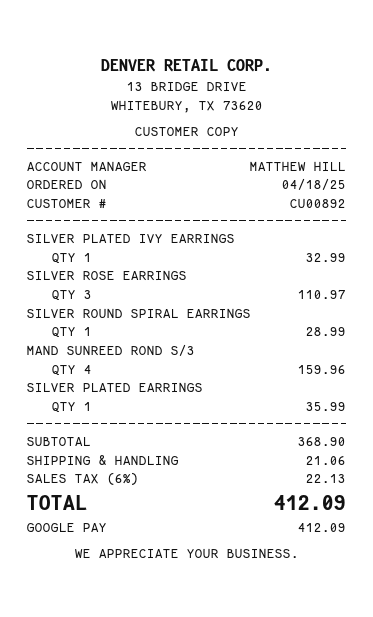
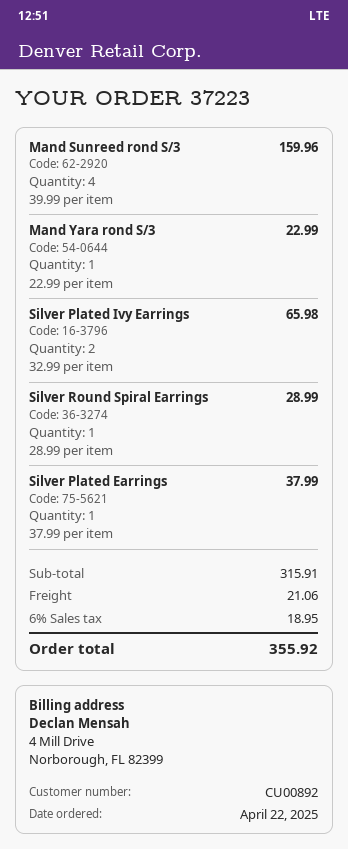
order date: 2025-04-18 -> 2025-04-22
SILVER PLATED IVY EARRINGS: 1 for 32.99 -> 2 for 65.98
SILVER ROSE EARRINGS: 3 for 110.97 -> none
SILVER PLATED EARRINGS: 1 for 35.99 -> 1 for 37.99
Mand Yara rond S/3: none -> 1 for 22.99
subtotal: 368.90 -> 315.91
tax: 6% = 22.13 -> 6% = 18.95
total: 412.09 -> 355.92

